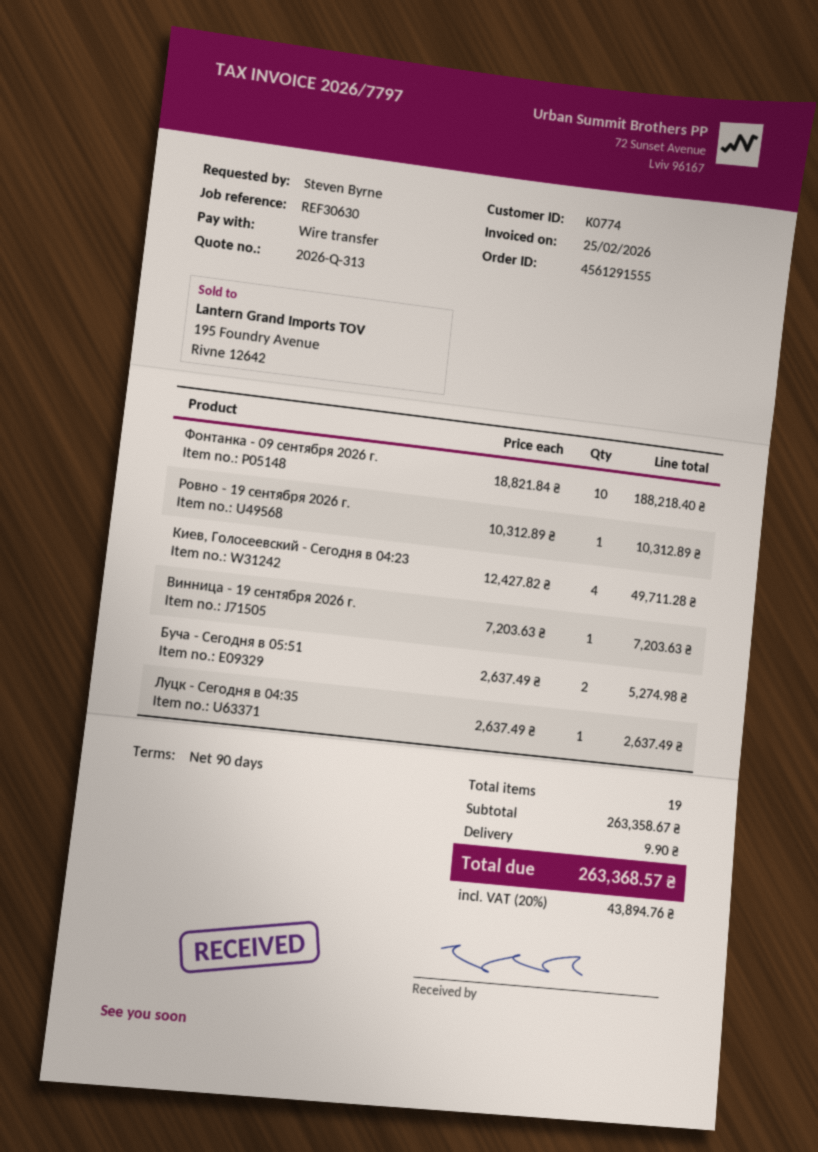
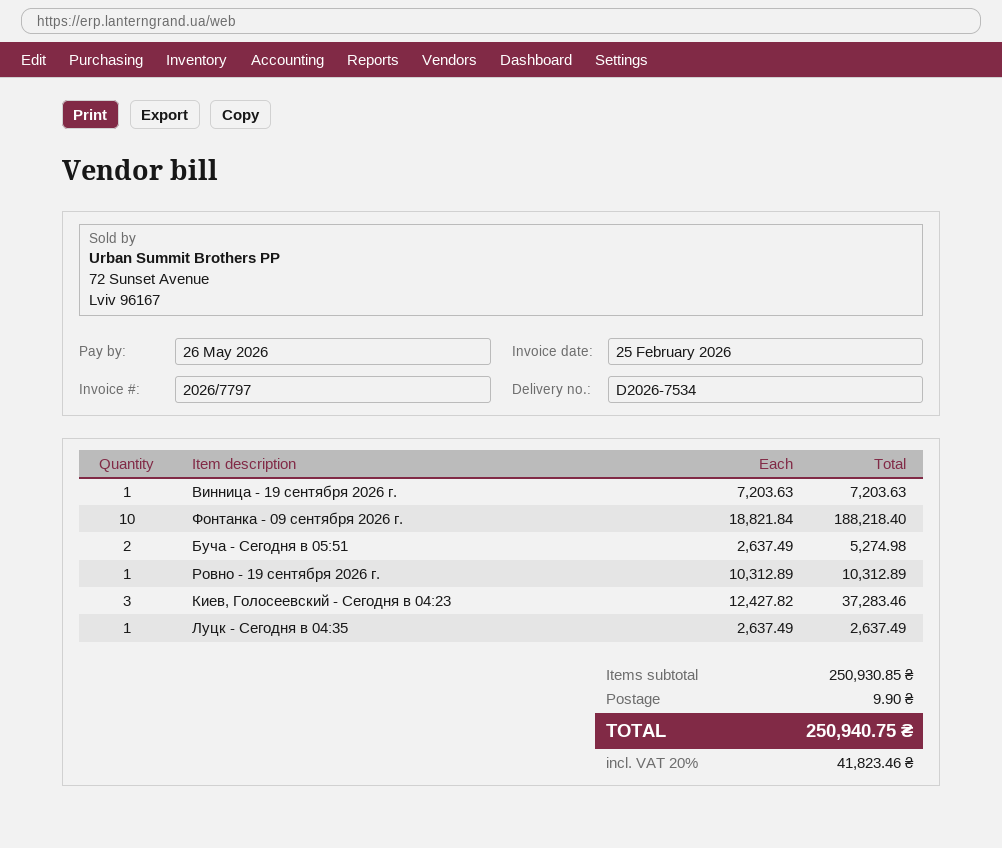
Киев, Голосеевский - Сегодня в 04:23: 4 x 12427.82 = 49711.28 -> 3 x 12427.82 = 37283.46
subtotal: 263358.67 -> 250930.85
tax: 20% = 43894.76 -> 20% = 41823.46
total: 263368.57 -> 250940.75

